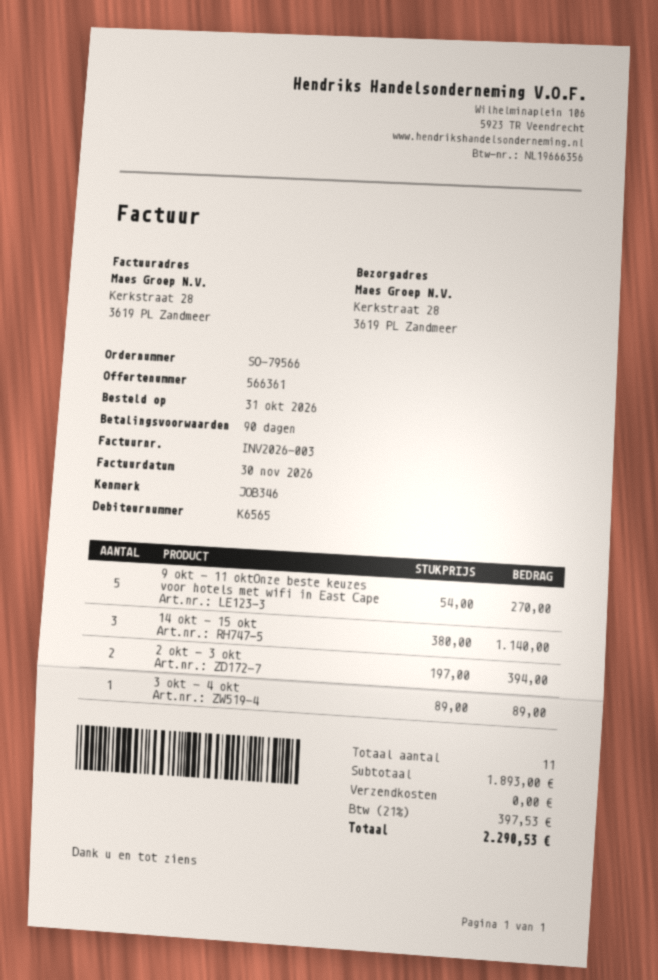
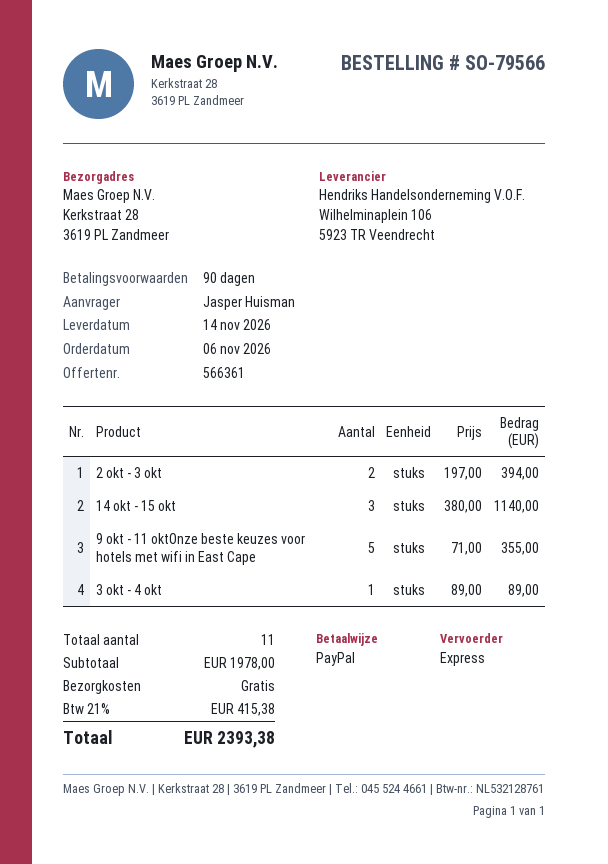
order date: 2026-10-31 -> 2026-11-06
9 okt - 11 oktOnze beste keuzes voor hotels met wifi in East Cape: 5 x 54.00 = 270.00 -> 5 x 71.00 = 355.00
subtotal: 1893.00 -> 1978.00
tax: 21% = 397.53 -> 21% = 415.38
total: 2290.53 -> 2393.38

